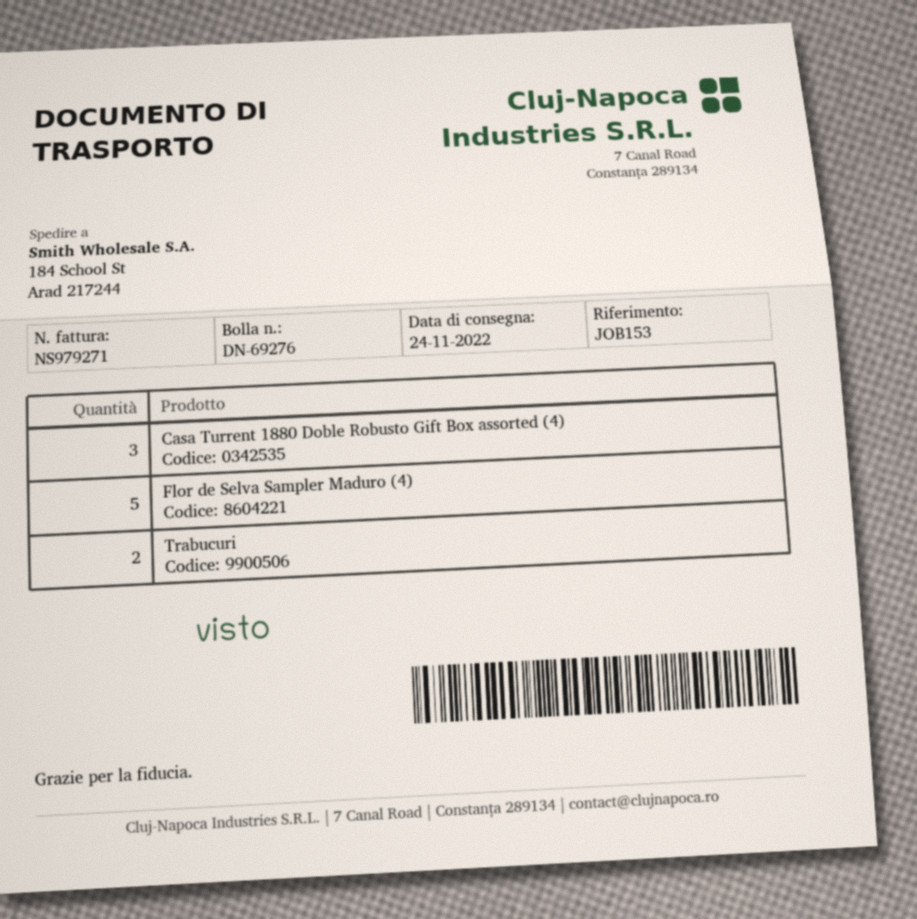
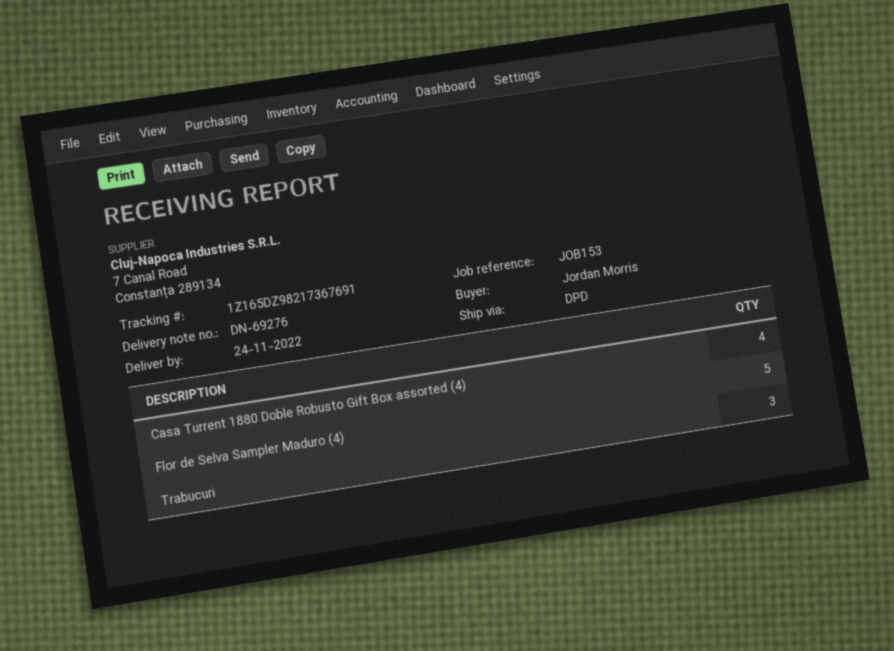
Casa Turrent 1880 Doble Robusto Gift Box assorted (4): 3 -> 4
Trabucuri: 2 -> 3

